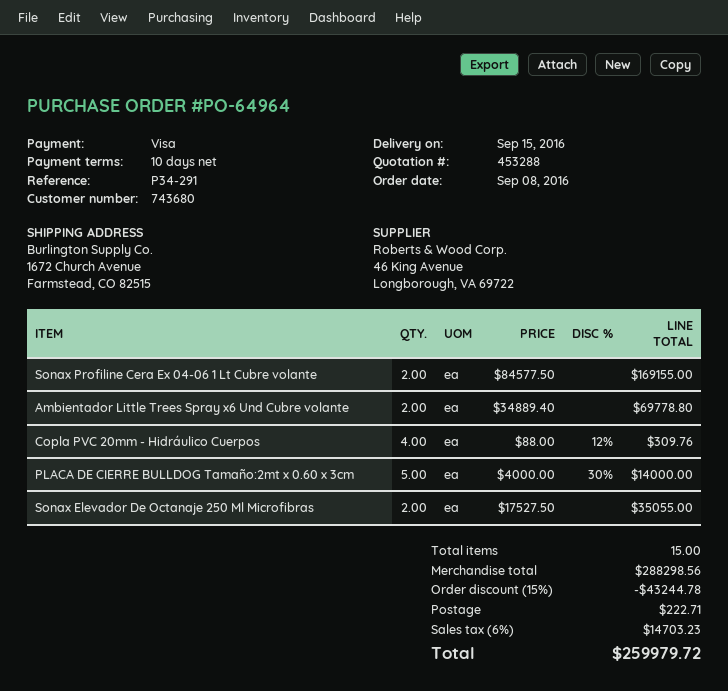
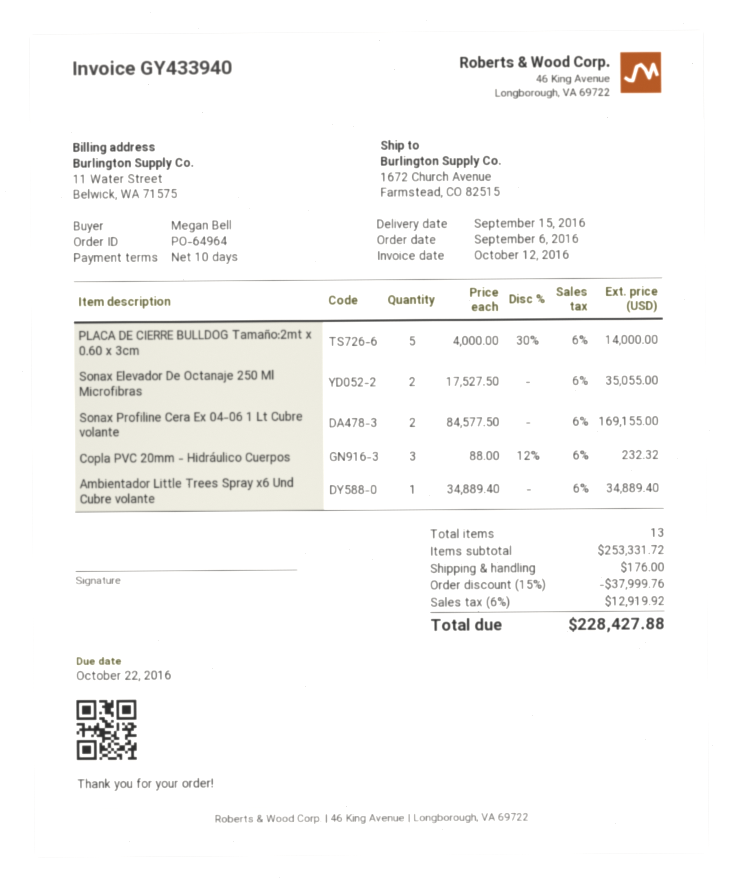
order date: 2016-09-08 -> 2016-09-06
Ambientador Little Trees Spray x6 Und Cubre volante: 2 x 34889.40 = 69778.80 -> 1 x 34889.40 = 34889.40
Copla PVC 20mm - Hidráulico Cuerpos: 4 x 88.00 - 12% = 309.76 -> 3 x 88.00 - 12% = 232.32
total quantity: 15 -> 13
subtotal: 288298.56 -> 253331.72
discount: 15% = 43244.78 -> 15% = 37999.76
shipping: 222.71 -> 176.00
tax: 6% = 14703.23 -> 6% = 12919.92
total: 259979.72 -> 228427.88

